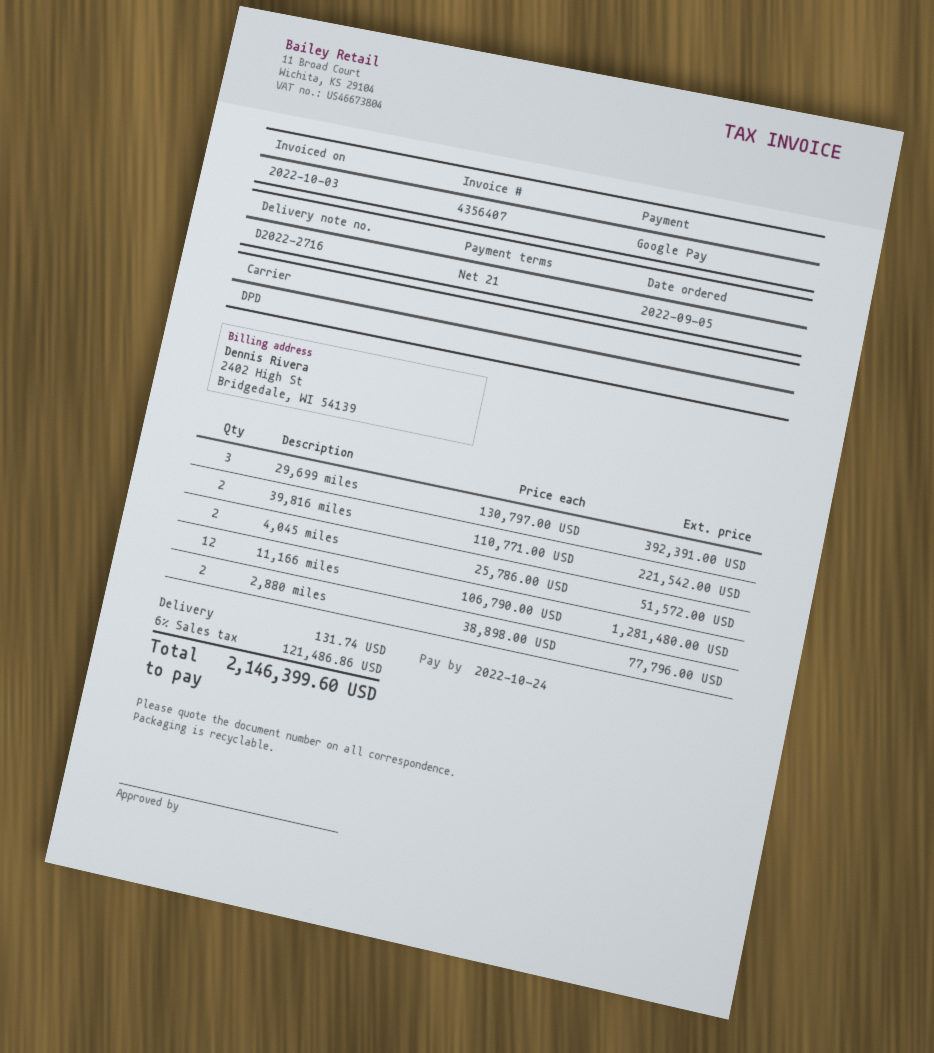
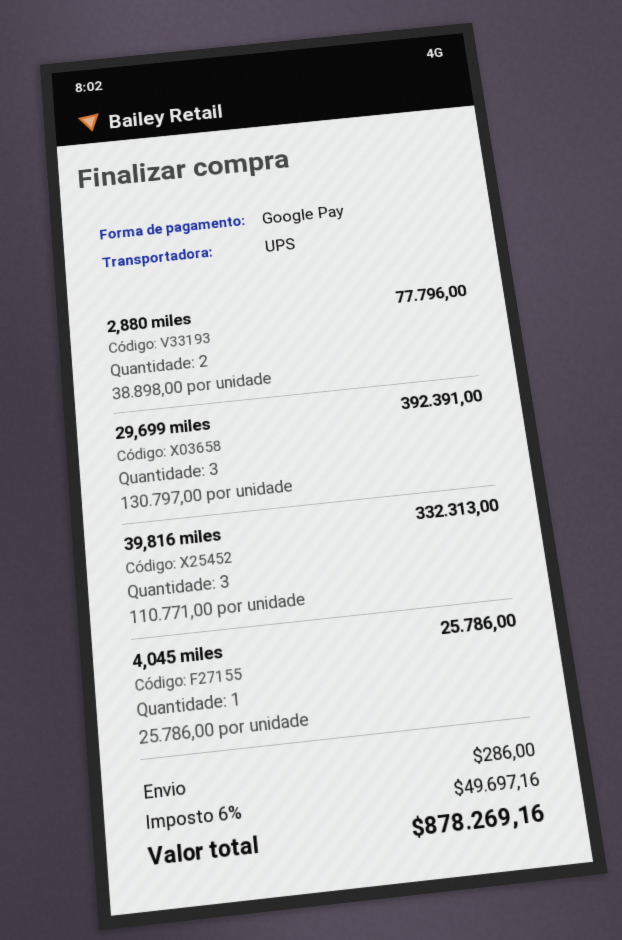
shipping method: DPD -> UPS
39,816 miles: 2 x 110771.00 = 221542.00 -> 3 x 110771.00 = 332313.00
4,045 miles: 2 x 25786.00 = 51572.00 -> 1 x 25786.00 = 25786.00
11,166 miles: 12 x 106790.00 = 1281480.00 -> none
shipping: 131.74 -> 286.00
tax: 6% = 121486.86 -> 6% = 49697.16
total: 2146399.60 -> 878269.16

